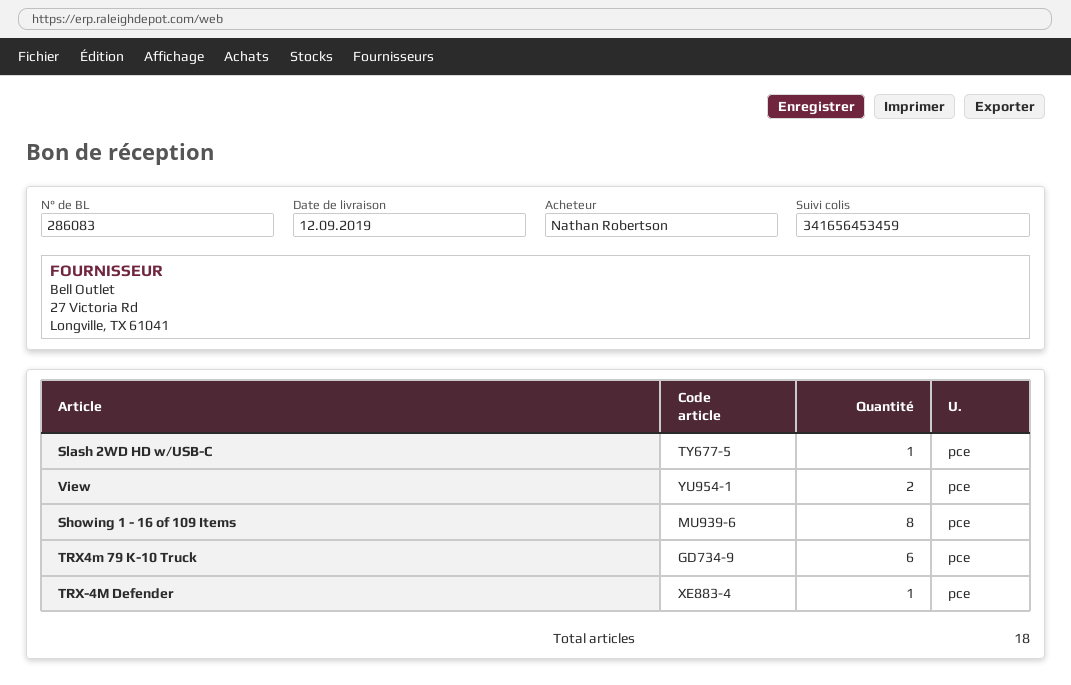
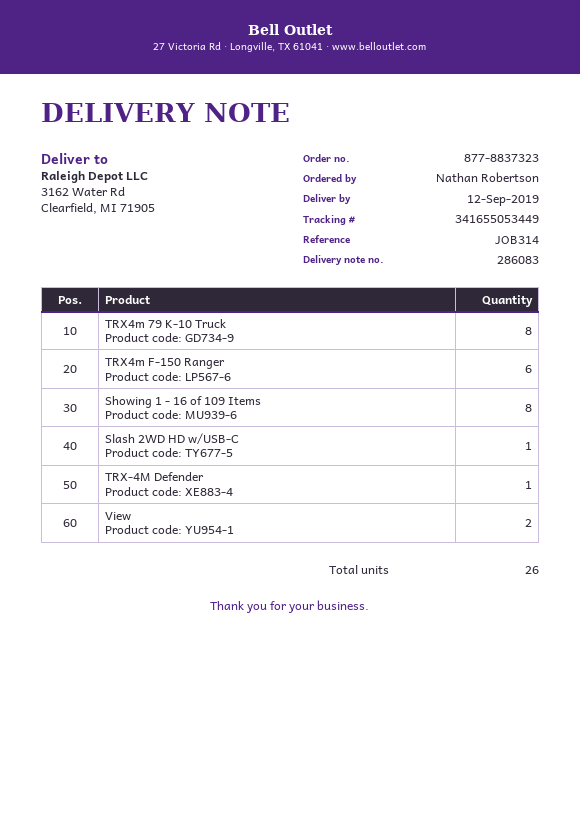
tracking number: 341656453459 -> 341655053449
TRX4m 79 K-10 Truck: 6 -> 8
TRX4m F-150 Ranger: none -> 6
total quantity: 18 -> 26

